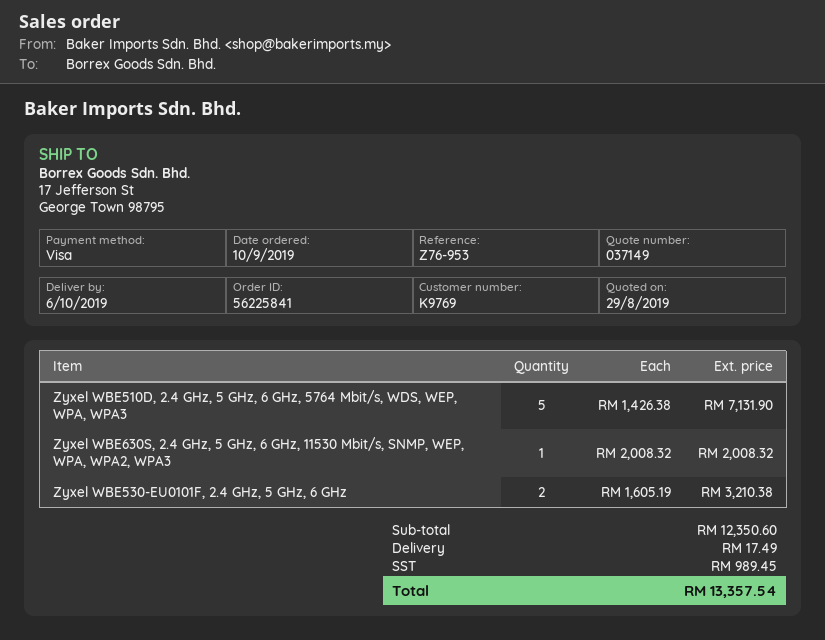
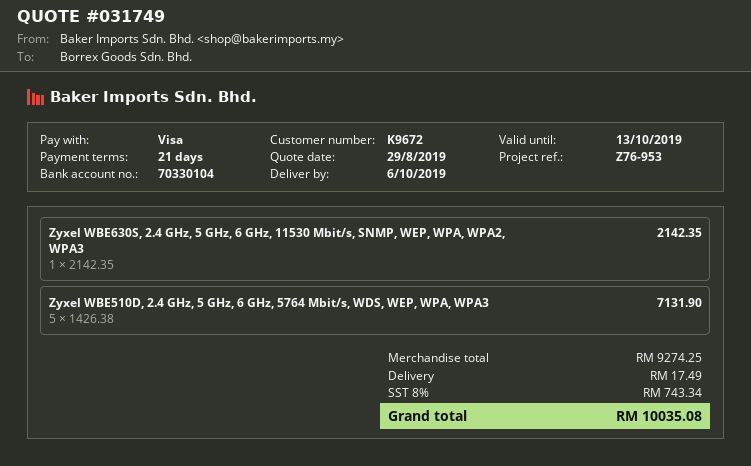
quote number: 037149 -> 031749
customer number: K9769 -> K9672
Zyxel WBE630S, 2.4 GHz, 5 GHz, 6 GHz, 11530 Mbit/s, SNMP, WEP, WPA, WPA2, WPA3: 1 x 2008.32 = 2008.32 -> 1 x 2142.35 = 2142.35
Zyxel WBE530-EU0101F, 2.4 GHz, 5 GHz, 6 GHz: 2 x 1605.19 = 3210.38 -> none
subtotal: 12350.60 -> 9274.25
tax: 989.45 -> 743.34
total: 13357.54 -> 10035.08

